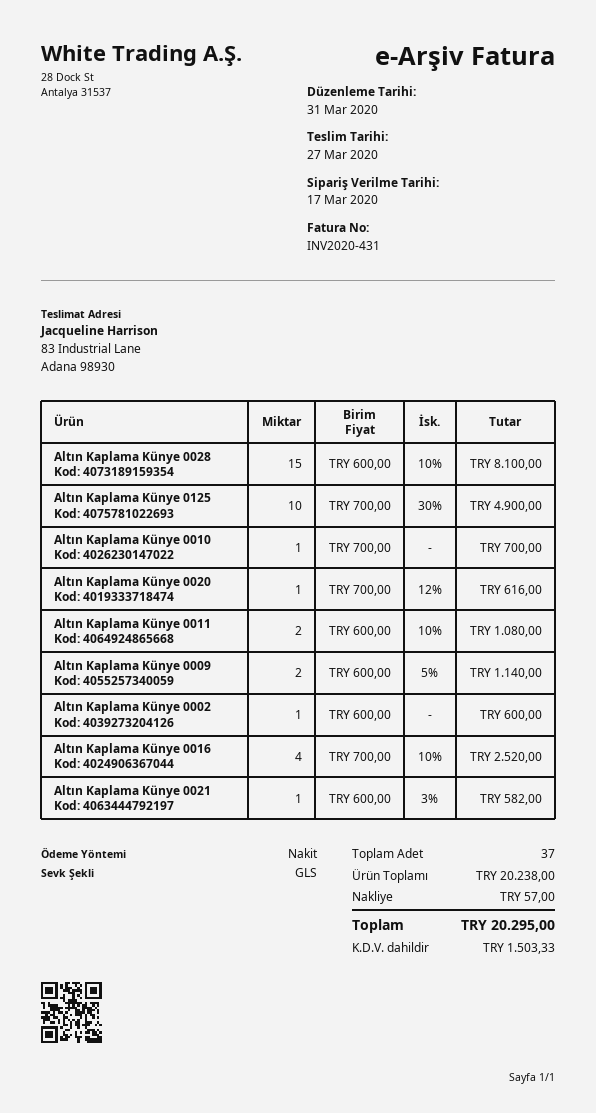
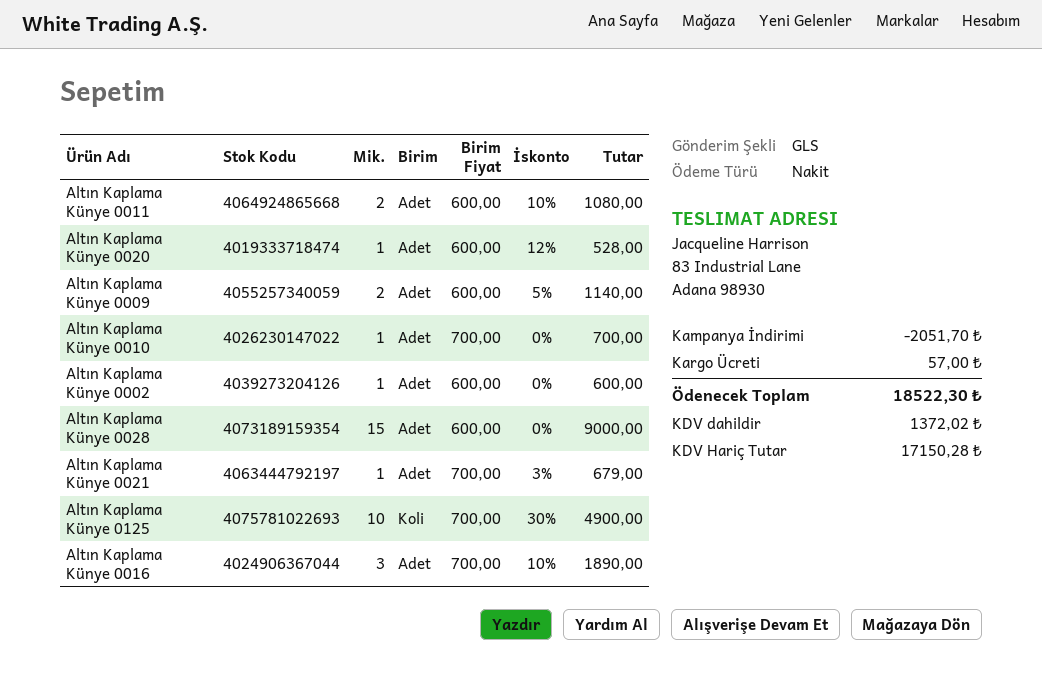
Altın Kaplama Künye 0028: 15 x 600.00 - 10% = 8100.00 -> 15 x 600.00 = 9000.00
Altın Kaplama Künye 0020: 1 x 700.00 - 12% = 616.00 -> 1 x 600.00 - 12% = 528.00
Altın Kaplama Künye 0016: 4 x 700.00 - 10% = 2520.00 -> 3 x 700.00 - 10% = 1890.00
Altın Kaplama Künye 0021: 1 x 600.00 - 3% = 582.00 -> 1 x 700.00 - 3% = 679.00
discount: none -> 2051.70
tax: 1503.33 -> 1372.02
total: 20295.00 -> 18522.30

